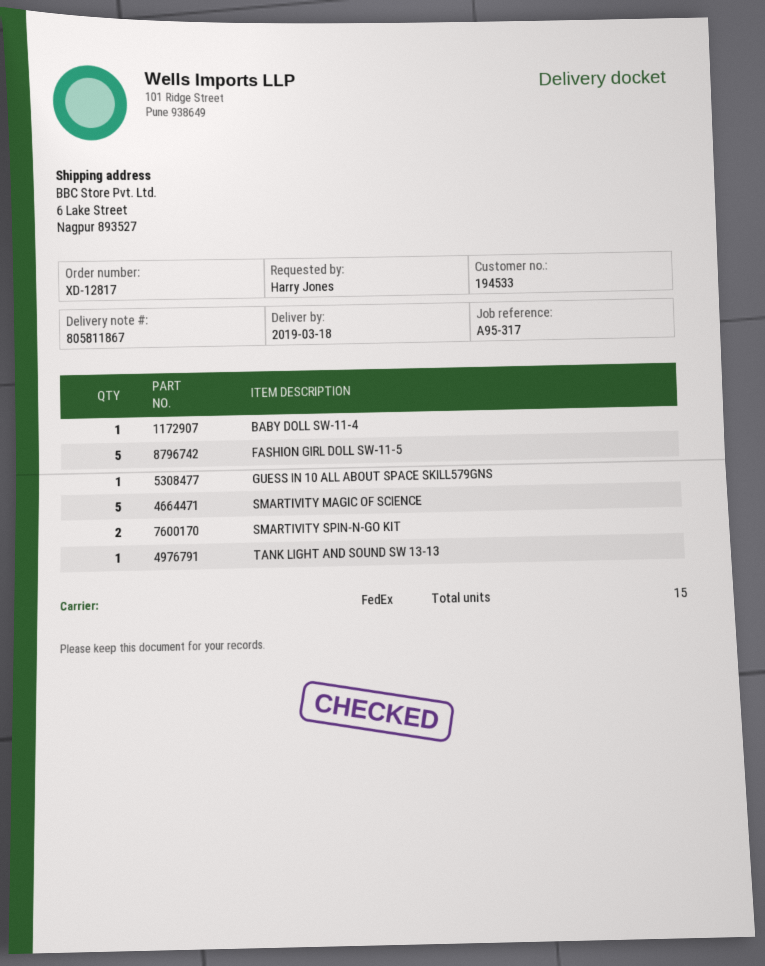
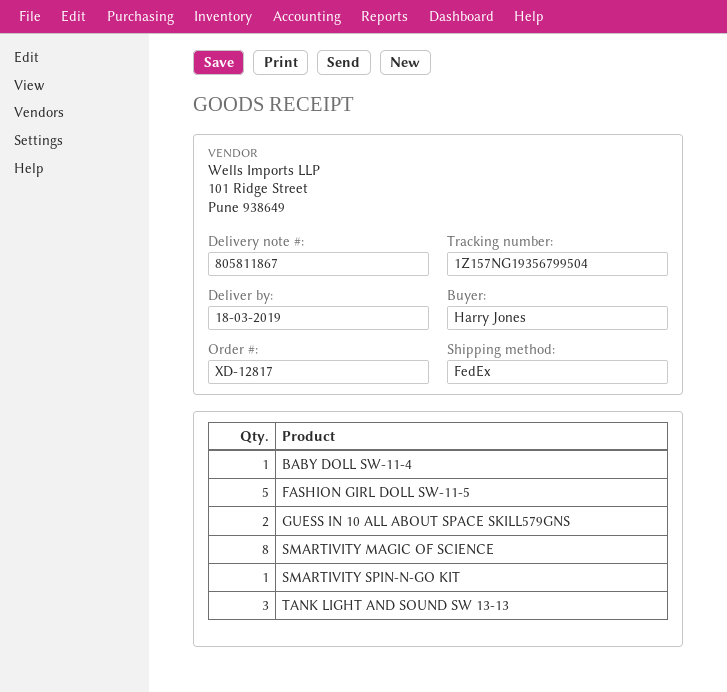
GUESS IN 10 ALL ABOUT SPACE SKILL579GNS: 1 -> 2
SMARTIVITY MAGIC OF SCIENCE: 5 -> 8
SMARTIVITY SPIN-N-GO KIT: 2 -> 1
TANK LIGHT AND SOUND SW 13-13: 1 -> 3

